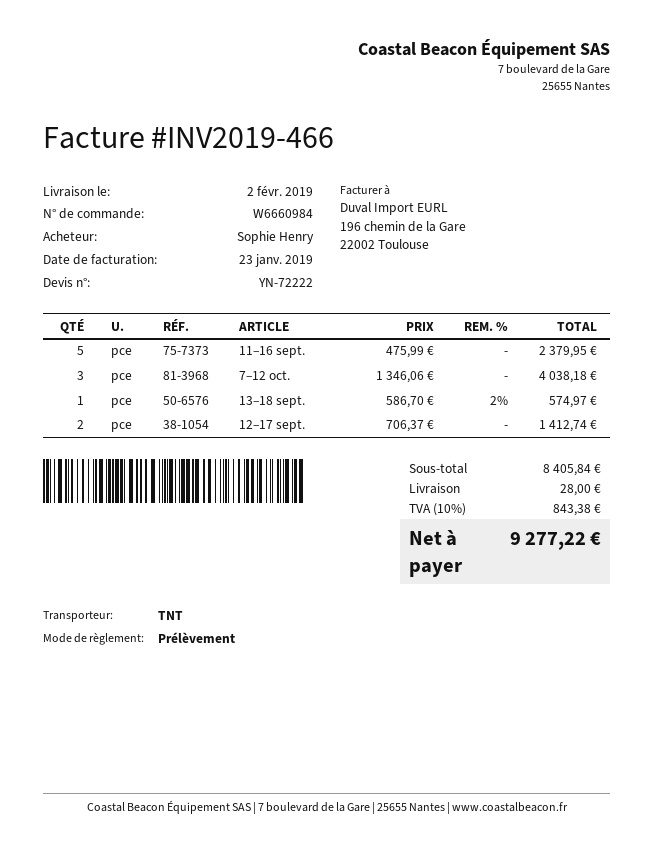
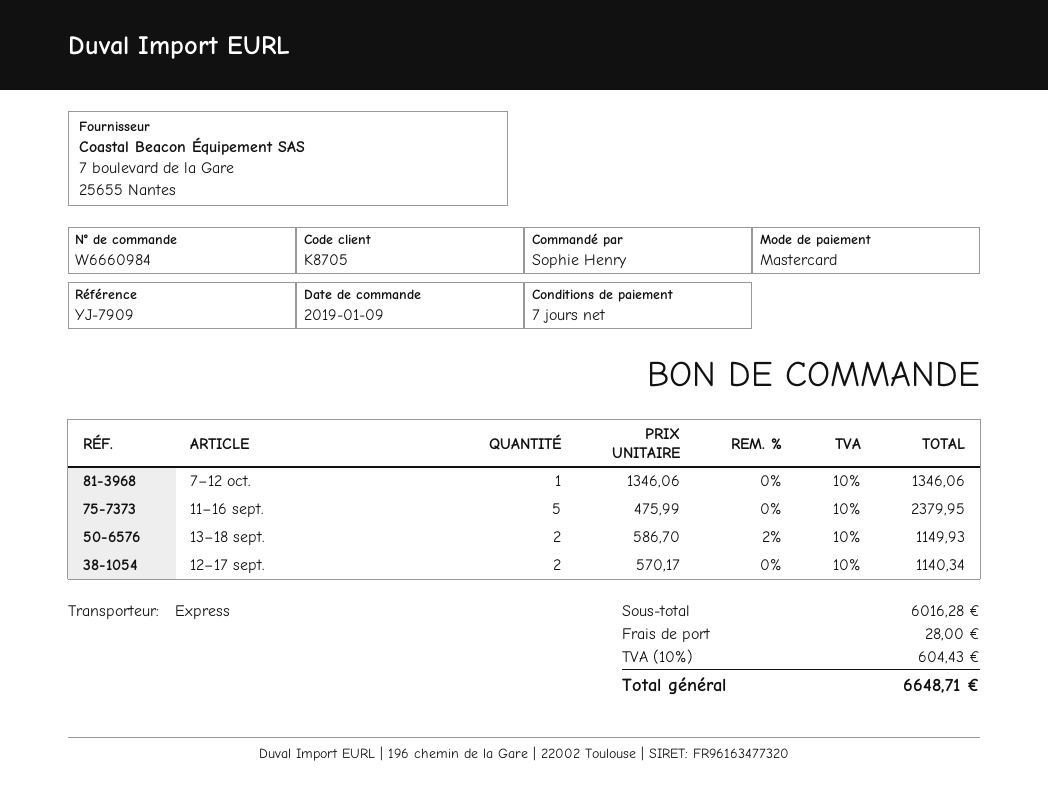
payment method: direct debit -> Mastercard
shipping method: TNT -> express
7–12 oct.: 3 x 1346.06 = 4038.18 -> 1 x 1346.06 = 1346.06
13–18 sept.: 1 x 586.70 - 2% = 574.97 -> 2 x 586.70 - 2% = 1149.93
12–17 sept.: 2 x 706.37 = 1412.74 -> 2 x 570.17 = 1140.34
subtotal: 8405.84 -> 6016.28
tax: 10% = 843.38 -> 10% = 604.43
total: 9277.22 -> 6648.71

